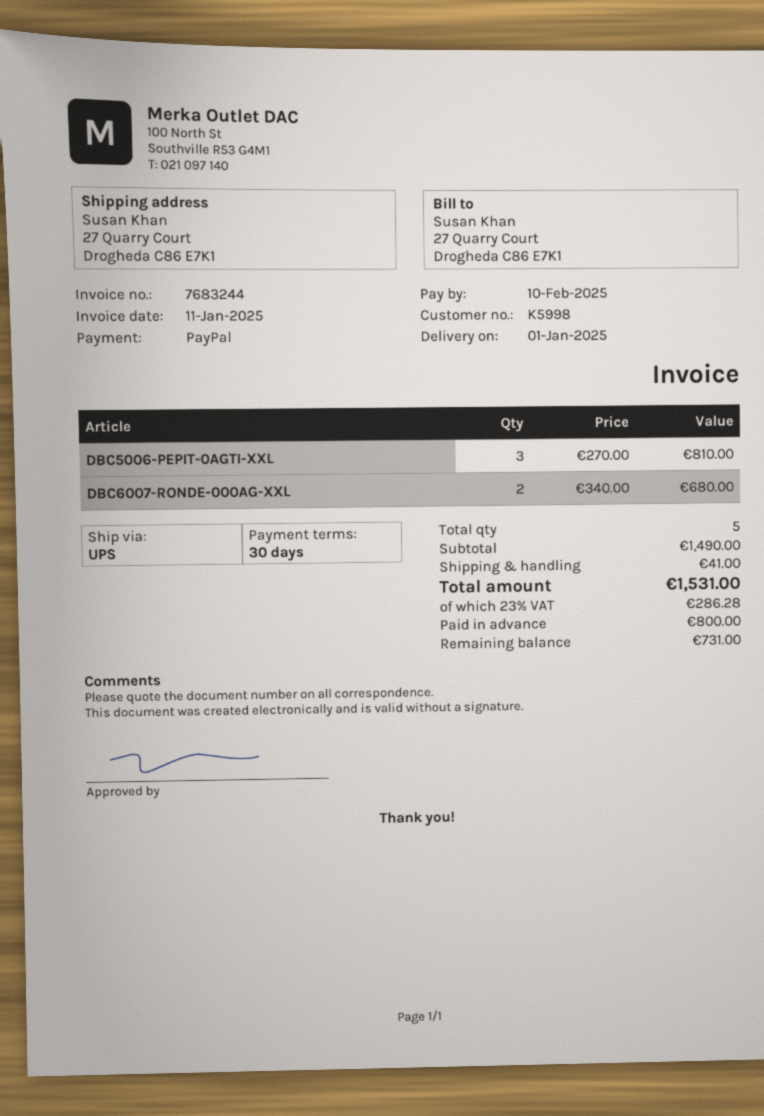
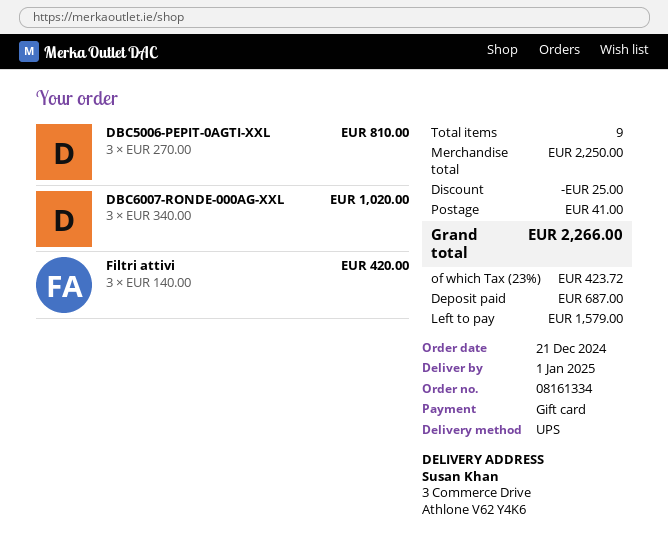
payment method: PayPal -> gift card
ship to: 27 Quarry Court, Drogheda C86 E7K1 -> 3 Commerce Drive, Athlone V62 Y4K6
DBC6007-RONDE-000AG-XXL: 2 x 340.00 = 680.00 -> 3 x 340.00 = 1020.00
Filtri attivi: none -> 3 x 140.00 = 420.00
total quantity: 5 -> 9
subtotal: 1490.00 -> 2250.00
discount: none -> 25.00
tax: 23% = 286.28 -> 23% = 423.72
total: 1531.00 -> 2266.00
deposit: 800.00 -> 687.00
balance: 731.00 -> 1579.00

